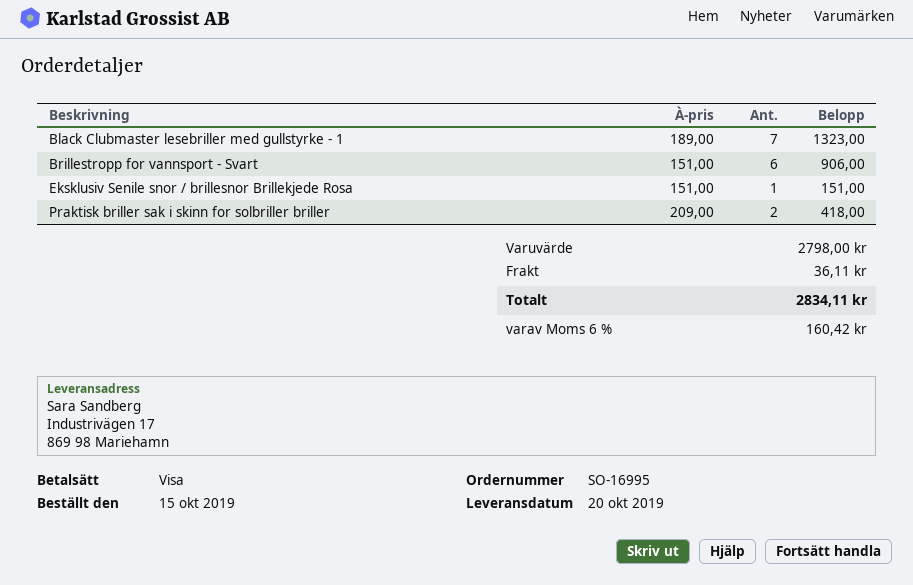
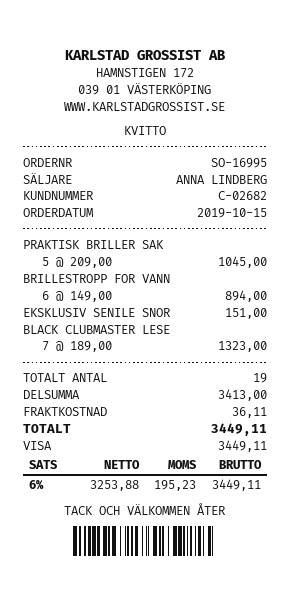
Brillestropp for vannsport - Svart: 6 x 151.00 = 906.00 -> 6 x 149.00 = 894.00
Praktisk briller sak i skinn for solbriller briller: 2 x 209.00 = 418.00 -> 5 x 209.00 = 1045.00
subtotal: 2798.00 -> 3413.00
tax: 6% = 160.42 -> 6% = 195.23
total: 2834.11 -> 3449.11

